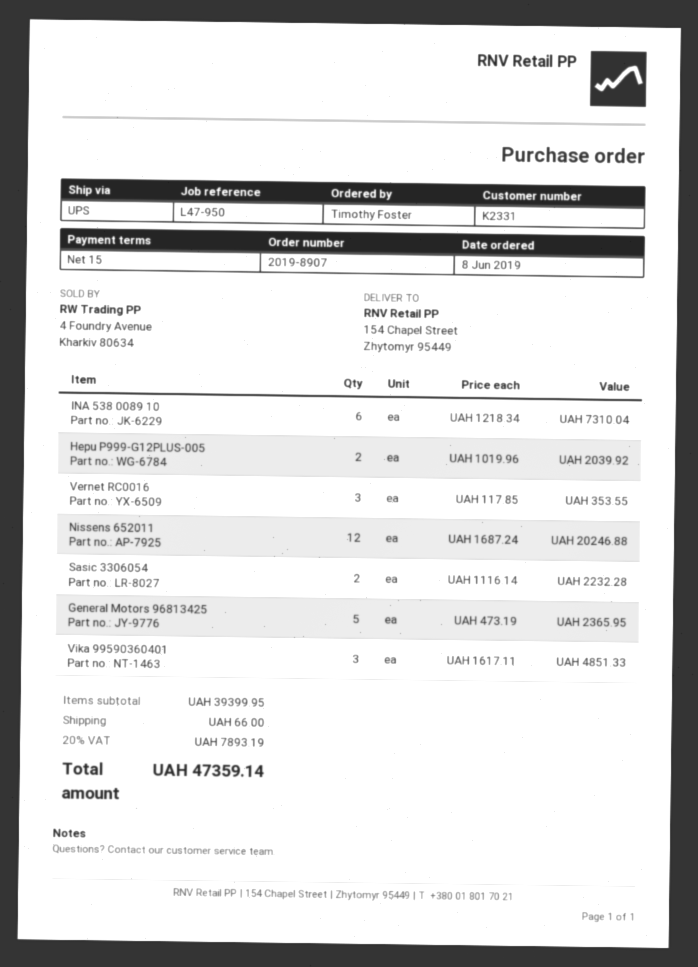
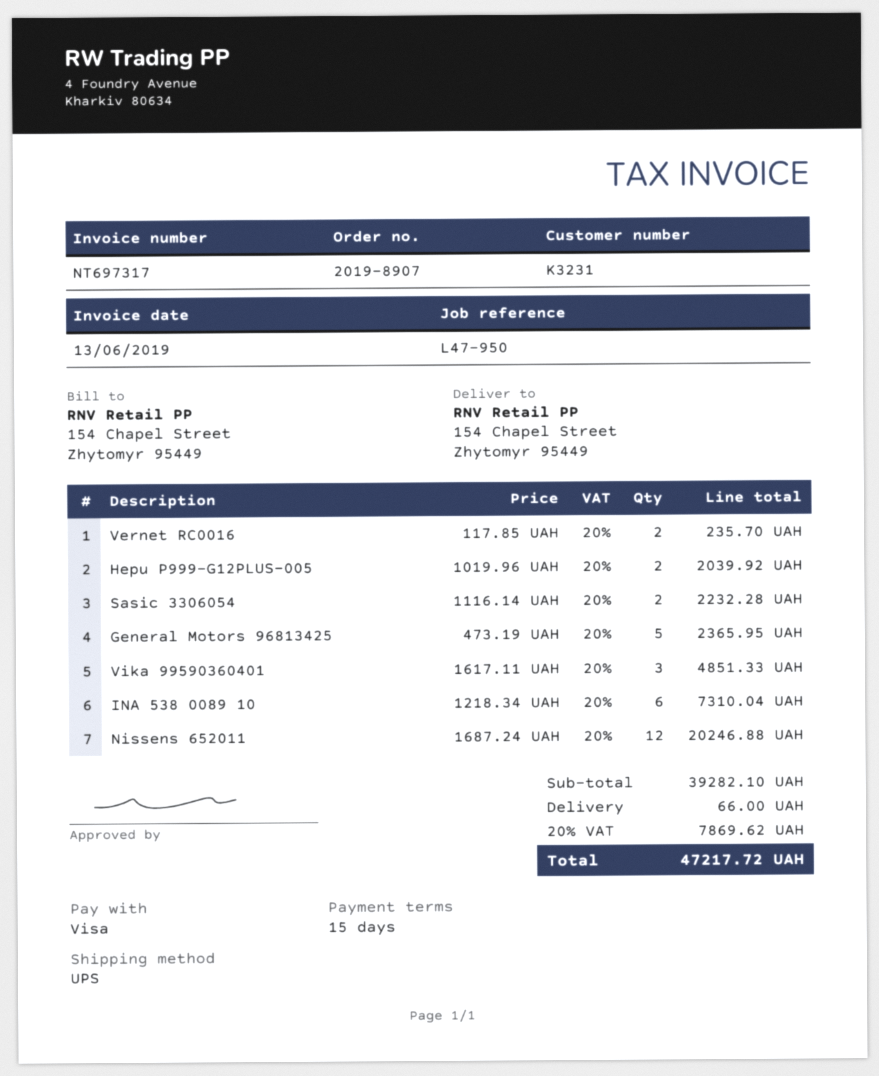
customer number: K2331 -> K3231
Vernet RC0016: 3 x 117.85 = 353.55 -> 2 x 117.85 = 235.70
subtotal: 39399.95 -> 39282.10
tax: 20% = 7893.19 -> 20% = 7869.62
total: 47359.14 -> 47217.72

